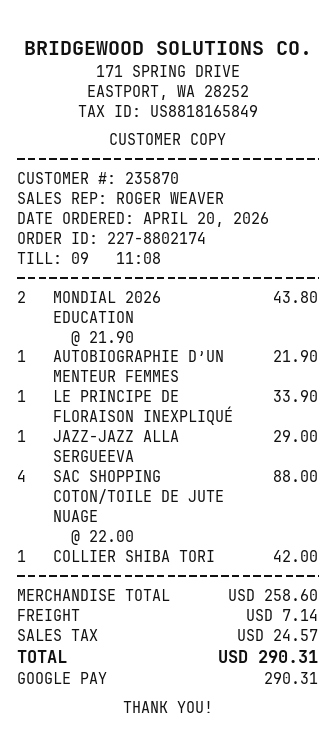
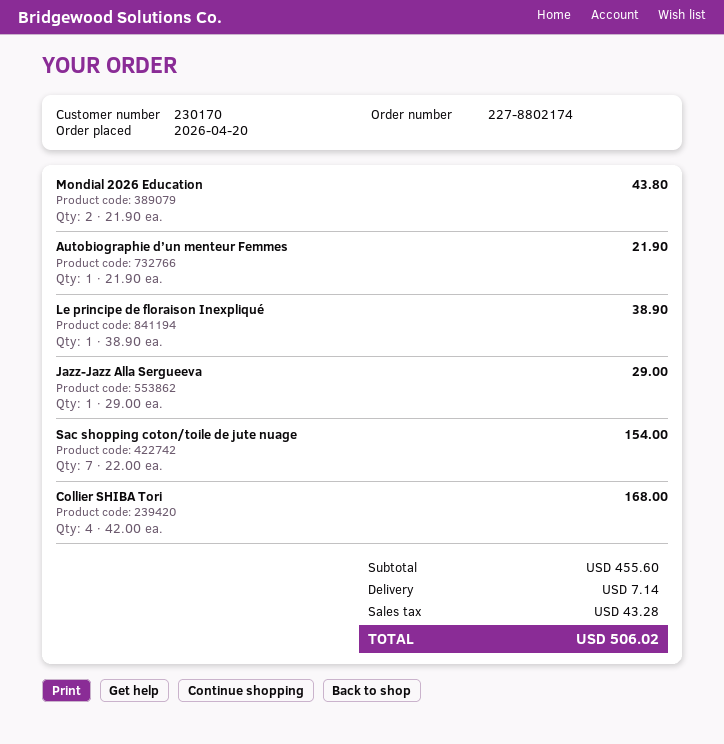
customer number: 235870 -> 230170
LE PRINCIPE DE FLORAISON INEXPLIQUÉ: 1 x 33.90 = 33.90 -> 1 x 38.90 = 38.90
SAC SHOPPING COTON/TOILE DE JUTE NUAGE: 4 x 22.00 = 88.00 -> 7 x 22.00 = 154.00
COLLIER SHIBA TORI: 1 x 42.00 = 42.00 -> 4 x 42.00 = 168.00
subtotal: 258.60 -> 455.60
tax: 24.57 -> 43.28
total: 290.31 -> 506.02

